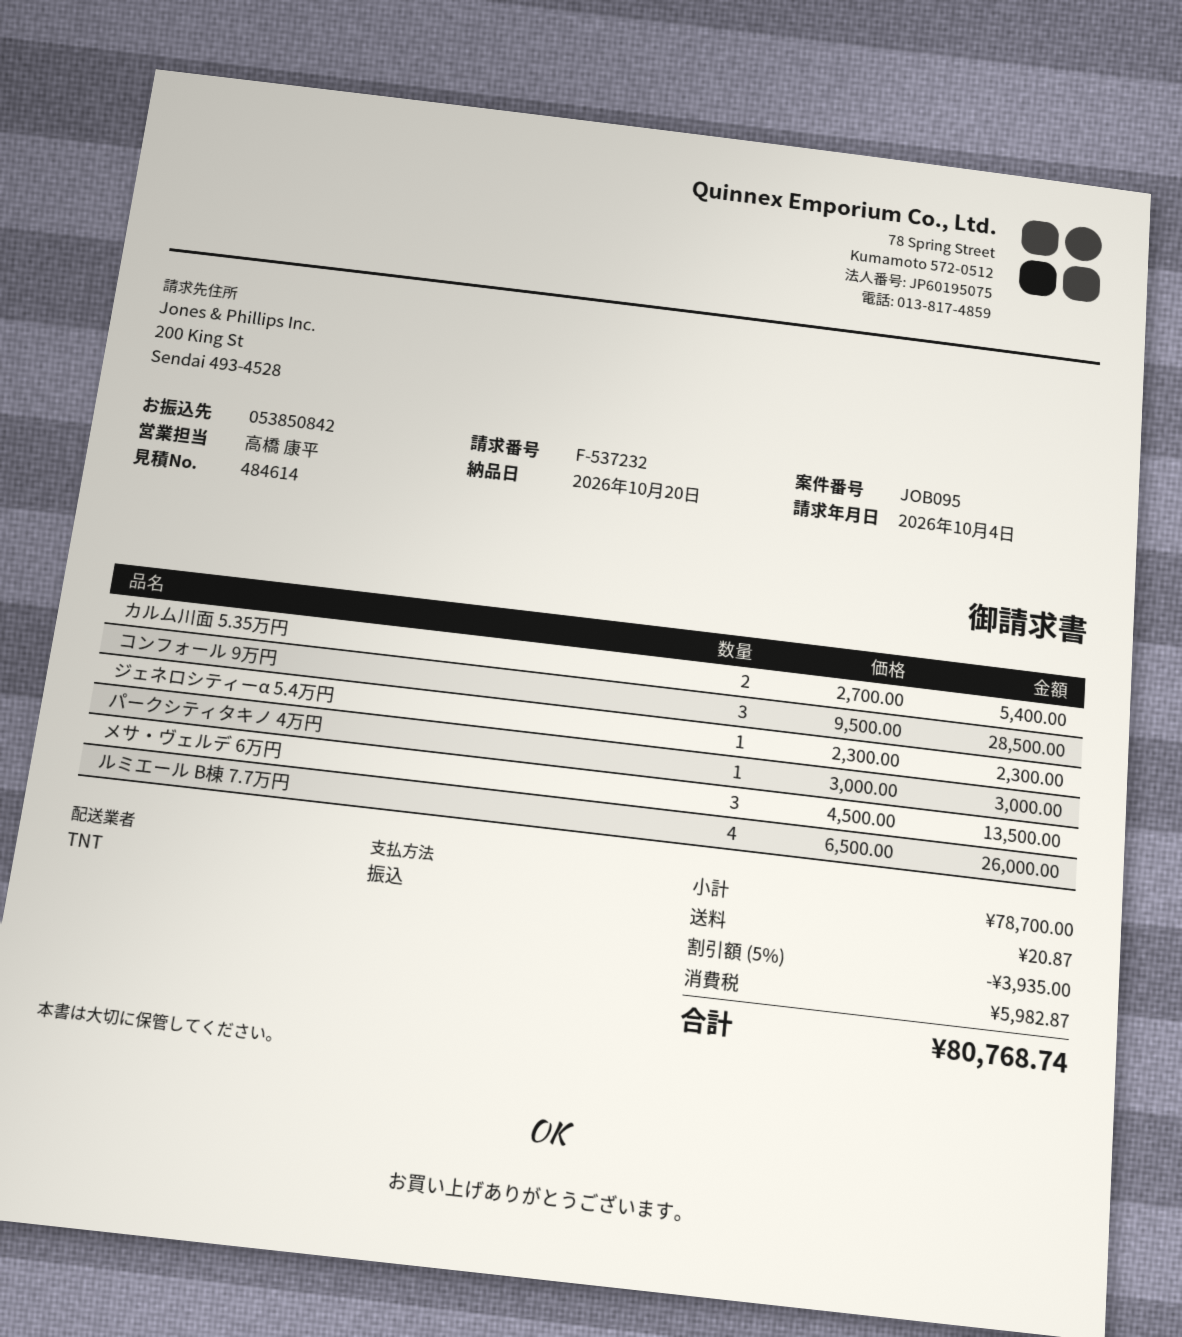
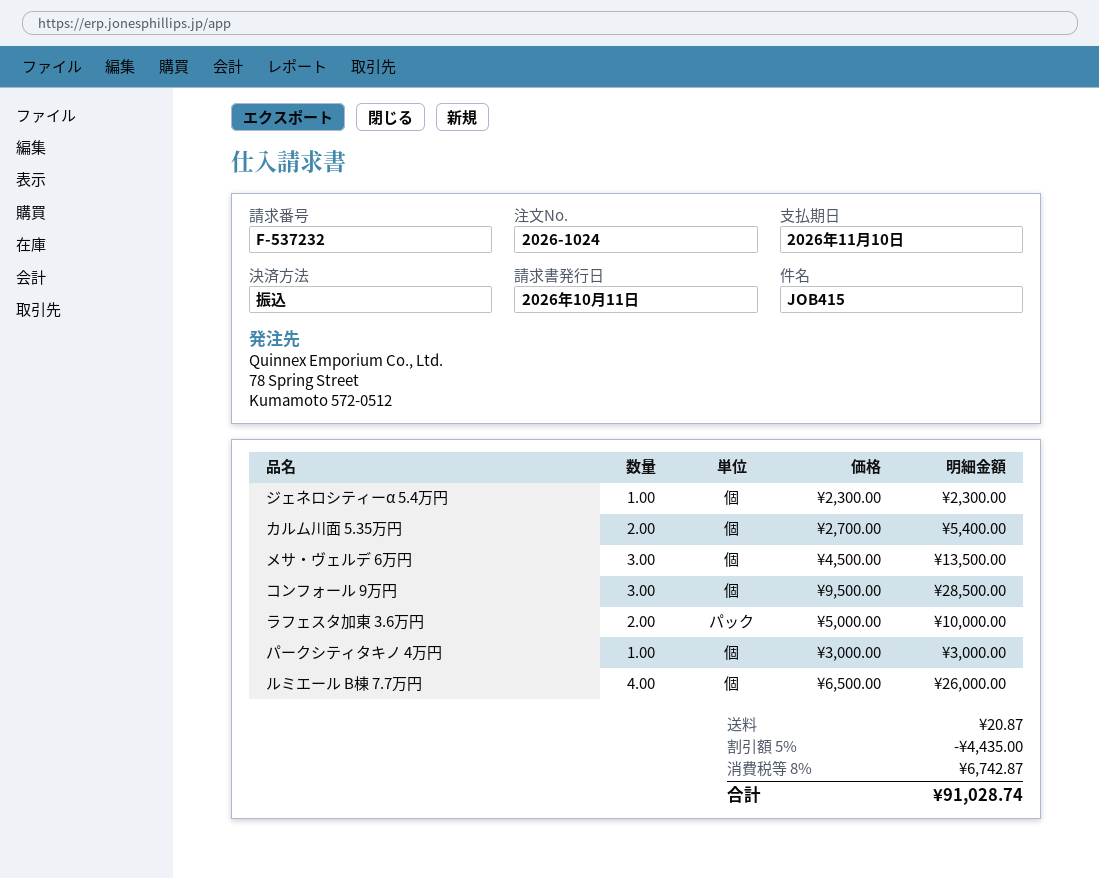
invoice date: 2026-10-04 -> 2026-10-11
reference: JOB095 -> JOB415
ラフェスタ加東 3.6万円: none -> 2 x 5000.00 = 10000.00
discount: 5% = 3935.00 -> 5% = 4435.00
tax: 5982.87 -> 6742.87
total: 80768.74 -> 91028.74

